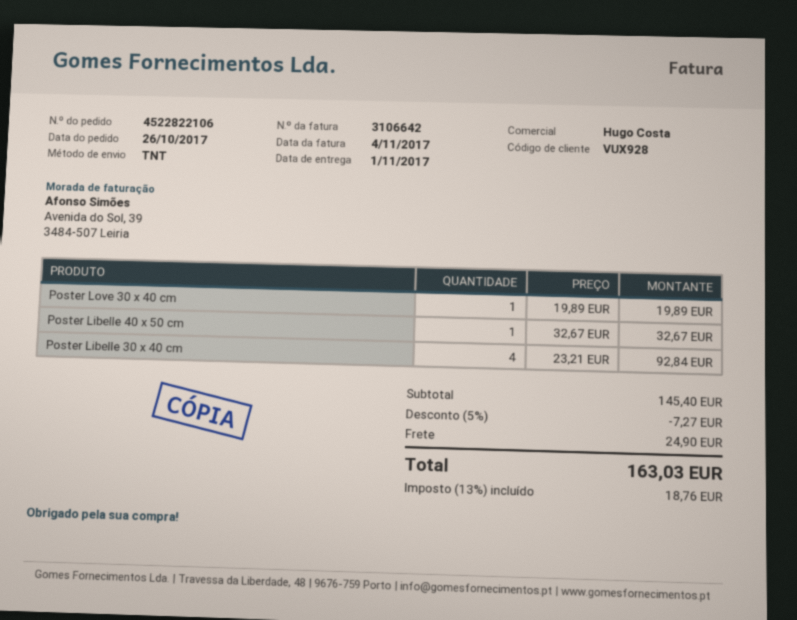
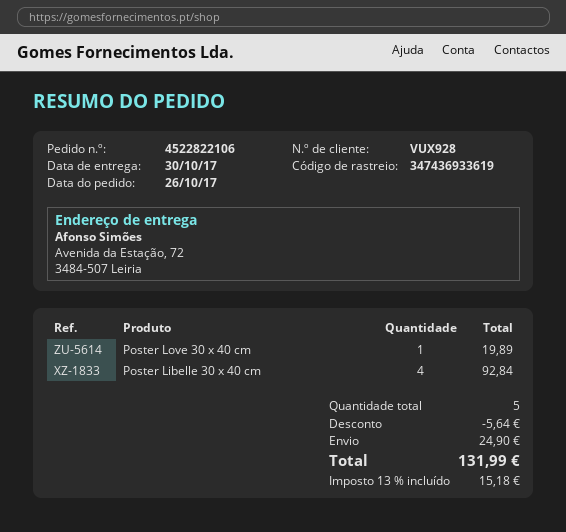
delivery date: 2017-11-01 -> 2017-10-30
Poster Libelle 40 x 50 cm: 1 for 32.67 -> none
discount: 7.27 -> 5.64
tax: 13% = 18.76 -> 13% = 15.18
total: 163.03 -> 131.99

